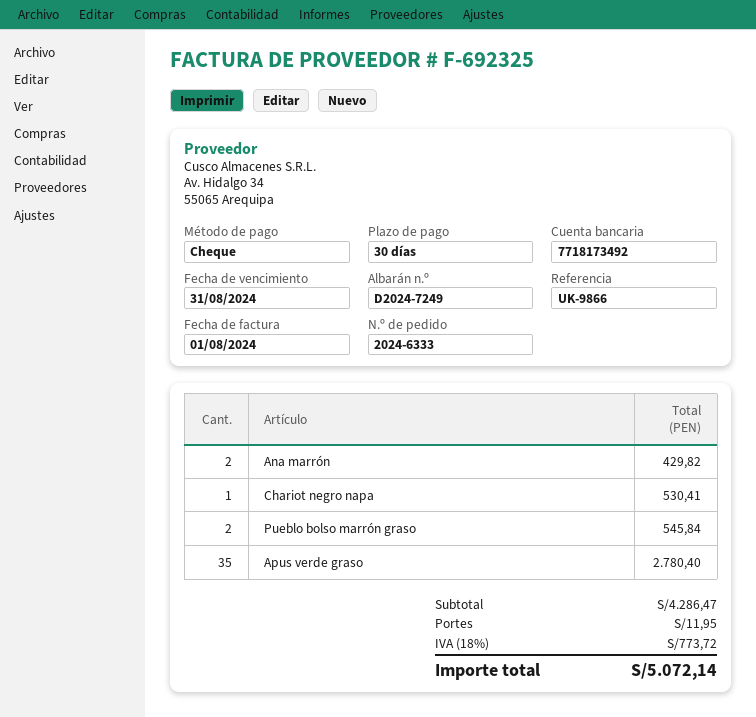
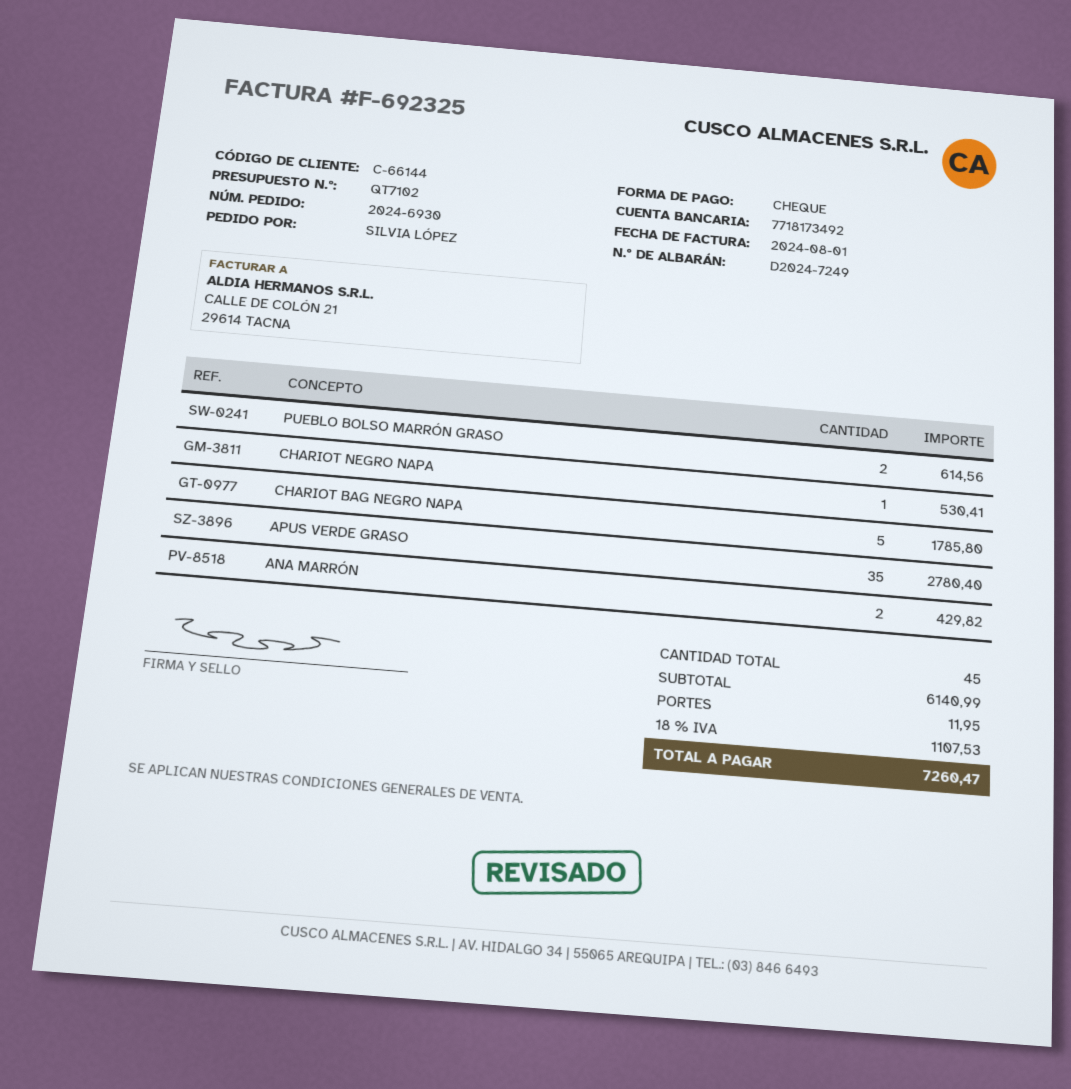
order number: 2024-6333 -> 2024-6930
Pueblo bolso marrón graso: 2 for 545.84 -> 2 for 614.56
CHARIOT BAG NEGRO NAPA: none -> 5 for 1785.80
subtotal: 4286.47 -> 6140.99
tax: 18% = 773.72 -> 18% = 1107.53
total: 5072.14 -> 7260.47

